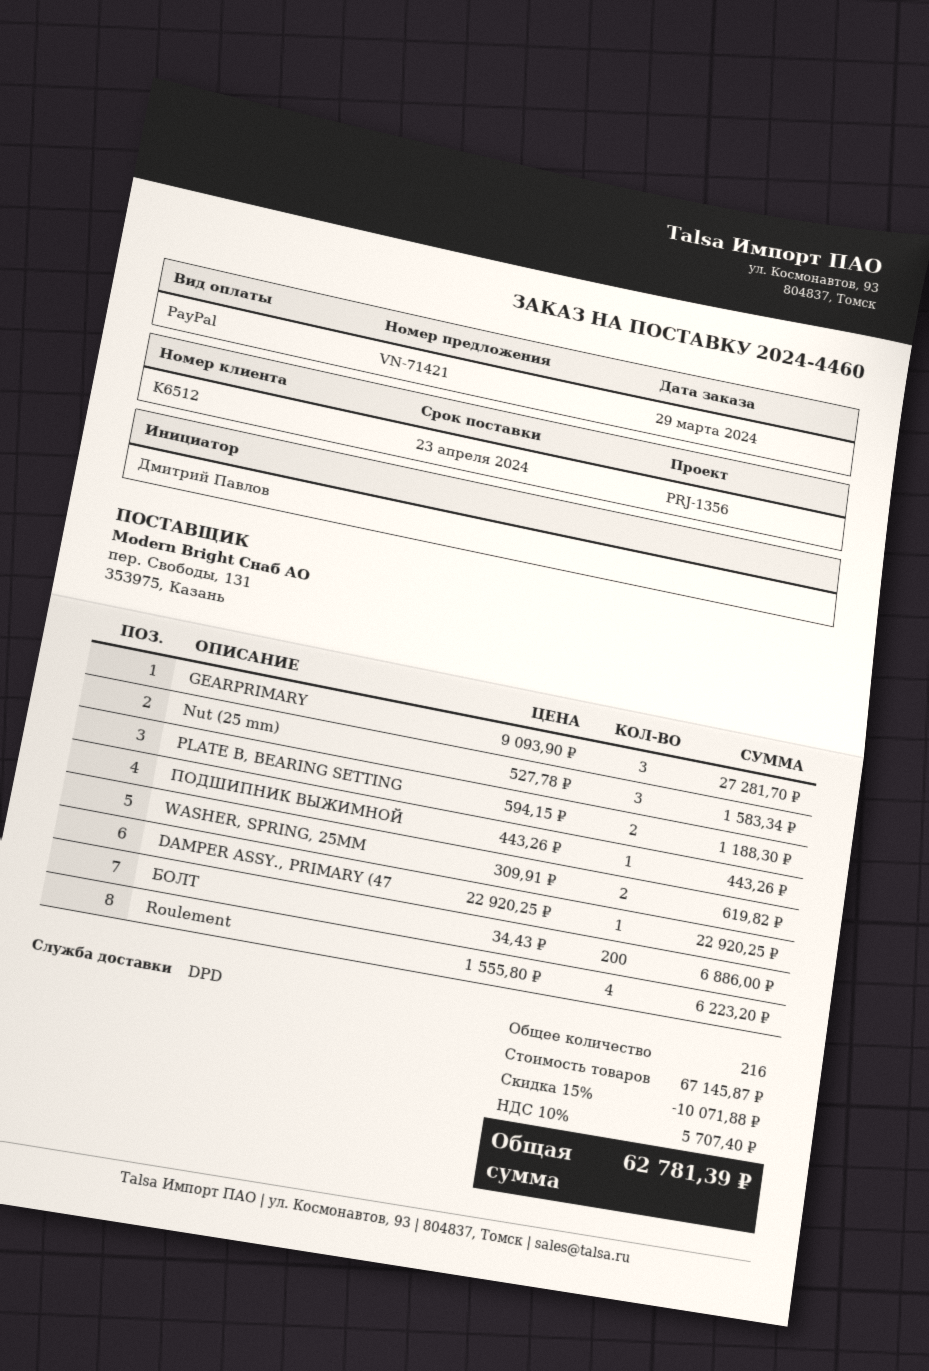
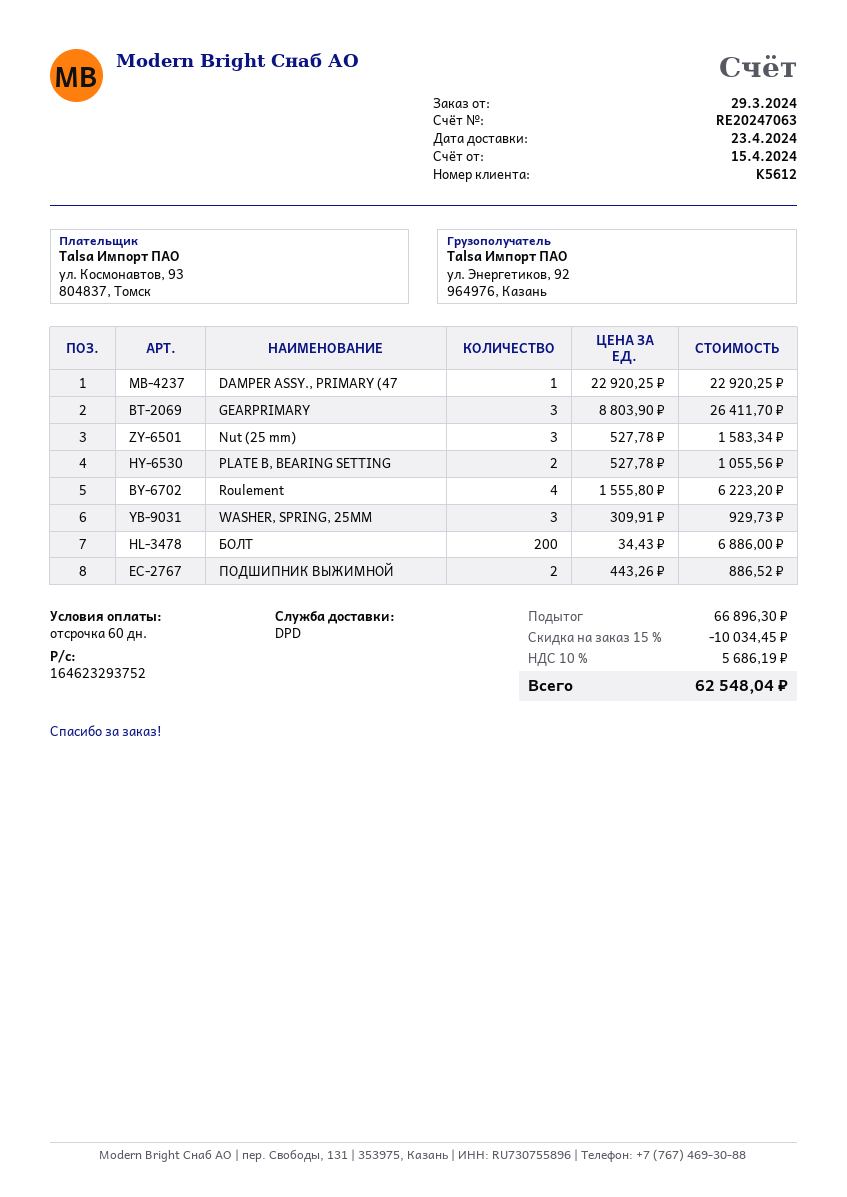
customer number: K6512 -> K5612
GEARPRIMARY: 3 x 9093.90 = 27281.70 -> 3 x 8803.90 = 26411.70
PLATE B, BEARING SETTING: 2 x 594.15 = 1188.30 -> 2 x 527.78 = 1055.56
ПОДШИПНИК ВЫЖИМНОЙ: 1 x 443.26 = 443.26 -> 2 x 443.26 = 886.52
WASHER, SPRING, 25MM: 2 x 309.91 = 619.82 -> 3 x 309.91 = 929.73
subtotal: 67145.87 -> 66896.30
discount: 15% = 10071.88 -> 15% = 10034.45
tax: 10% = 5707.40 -> 10% = 5686.19
total: 62781.39 -> 62548.04

